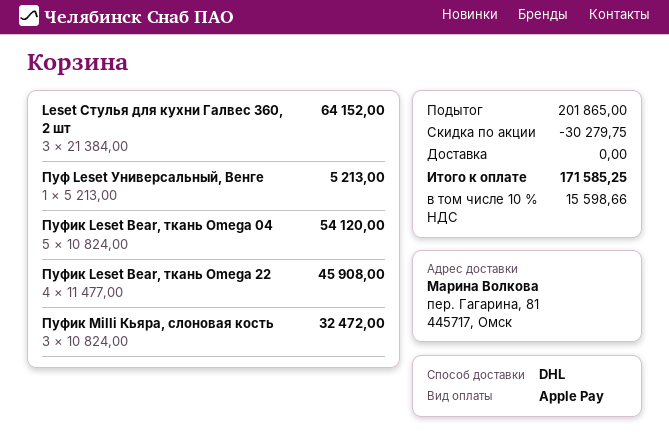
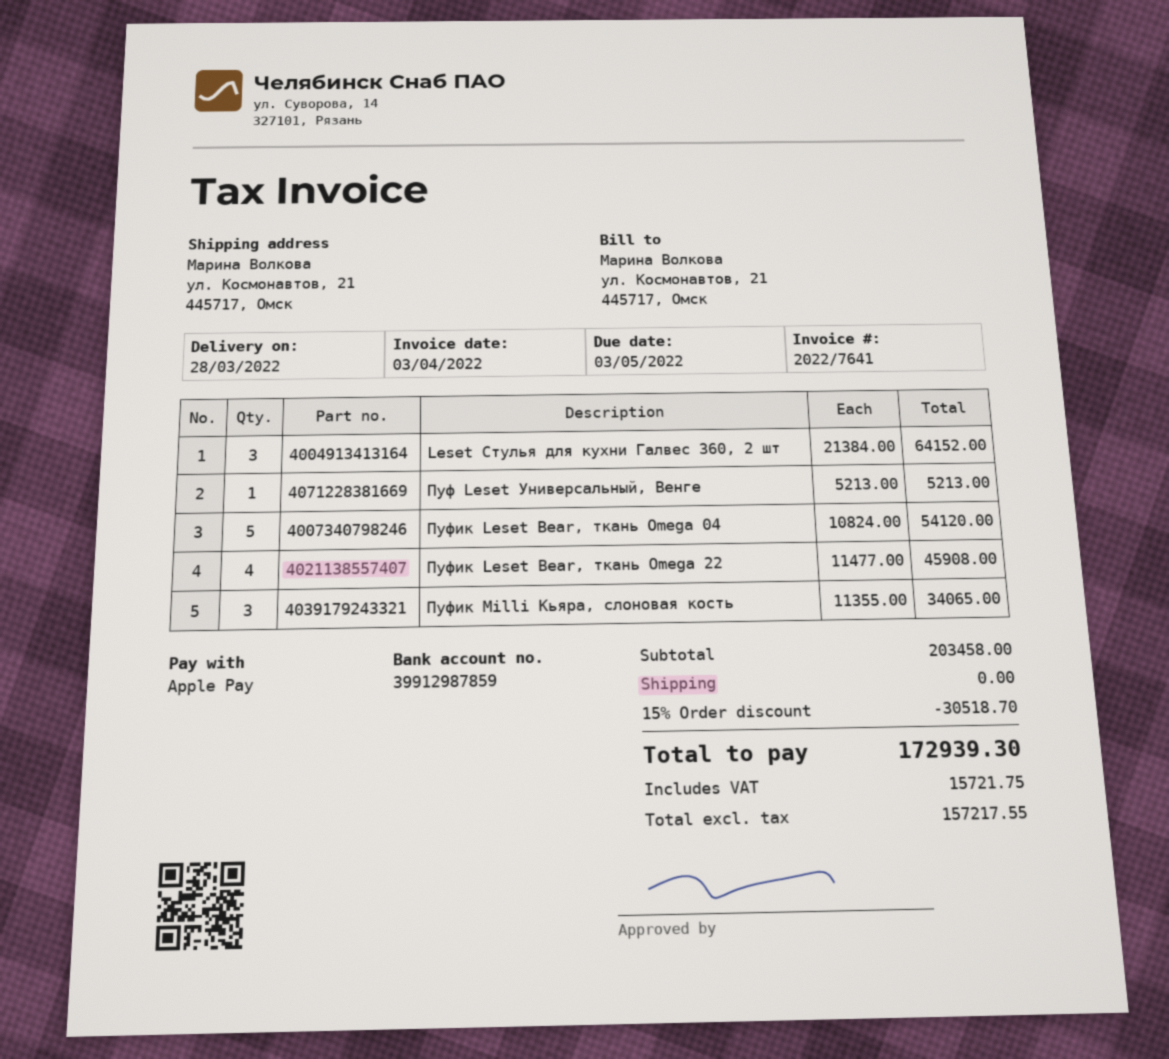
ship to: пер. Гагарина, 81, 445717, Омск -> ул. Космонавтов, 21, 445717, Омск
Пуфик Milli Кьяра, слоновая кость: 3 x 10824.00 = 32472.00 -> 3 x 11355.00 = 34065.00
subtotal: 201865.00 -> 203458.00
discount: 30279.75 -> 30518.70
tax: 15598.66 -> 15721.75
total: 171585.25 -> 172939.30

